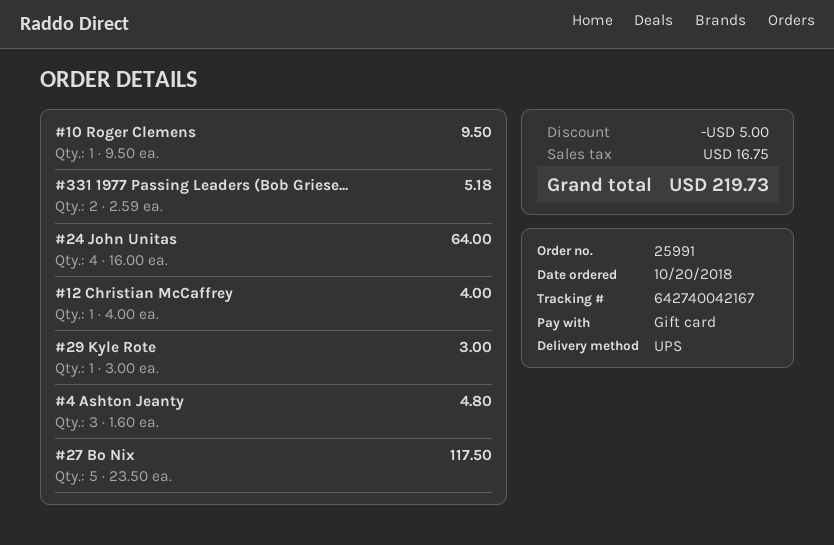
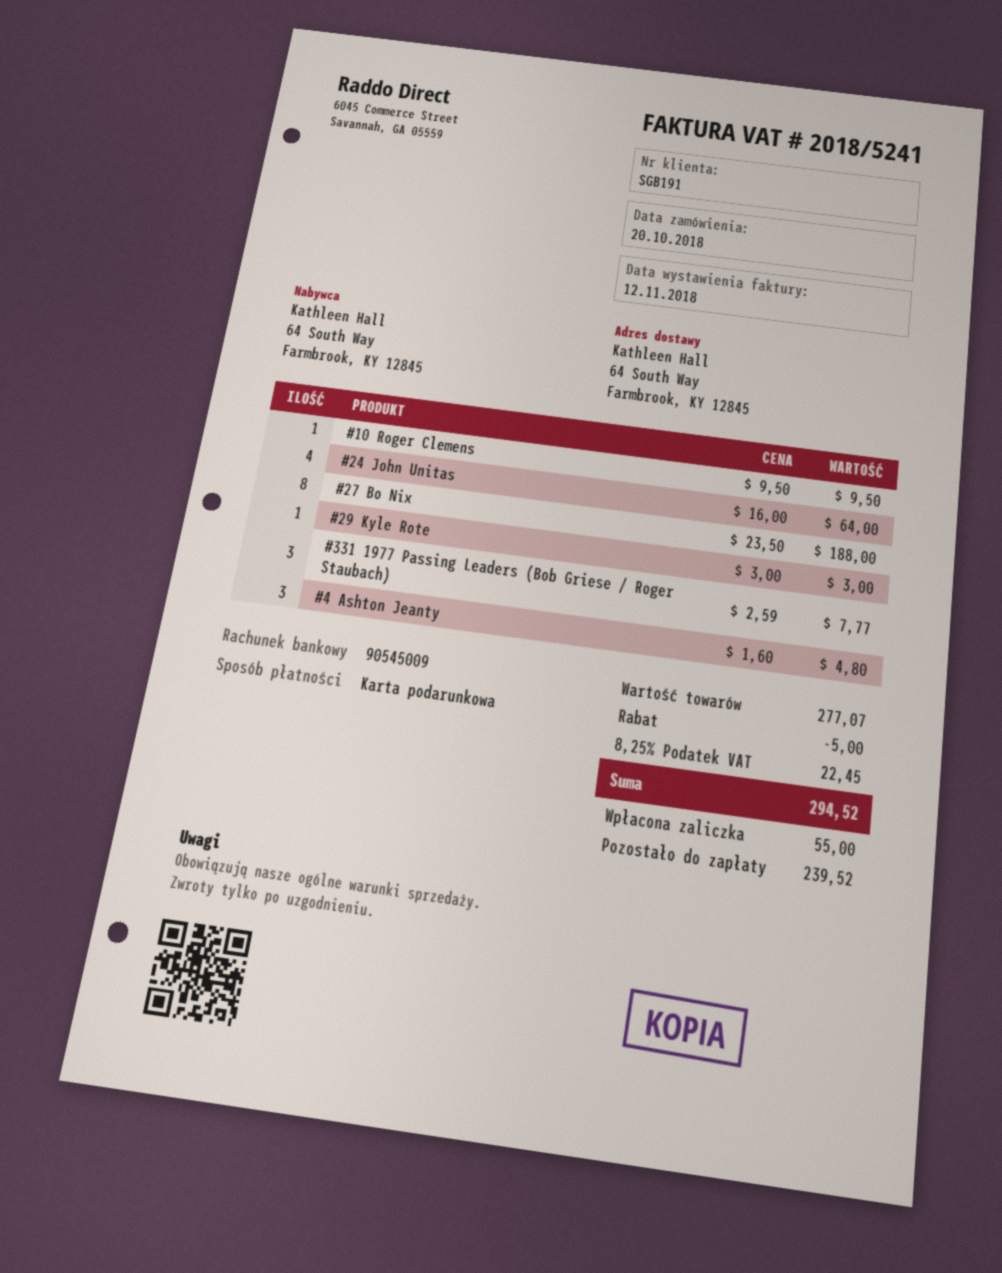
#331 1977 Passing Leaders (Bob Griese...: 2 x 2.59 = 5.18 -> 3 x 2.59 = 7.77
#12 Christian McCaffrey: 1 x 4.00 = 4.00 -> none
#27 Bo Nix: 5 x 23.50 = 117.50 -> 8 x 23.50 = 188.00
tax: 16.75 -> 22.45
total: 219.73 -> 294.52

